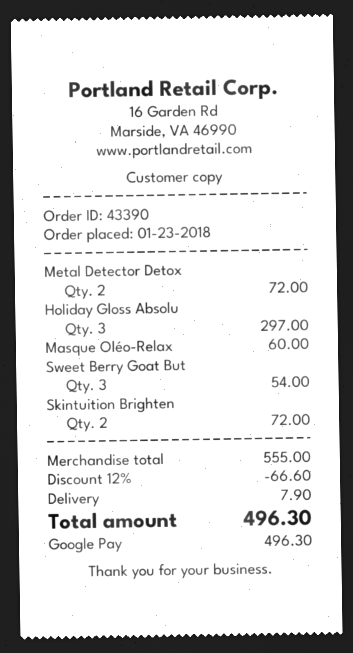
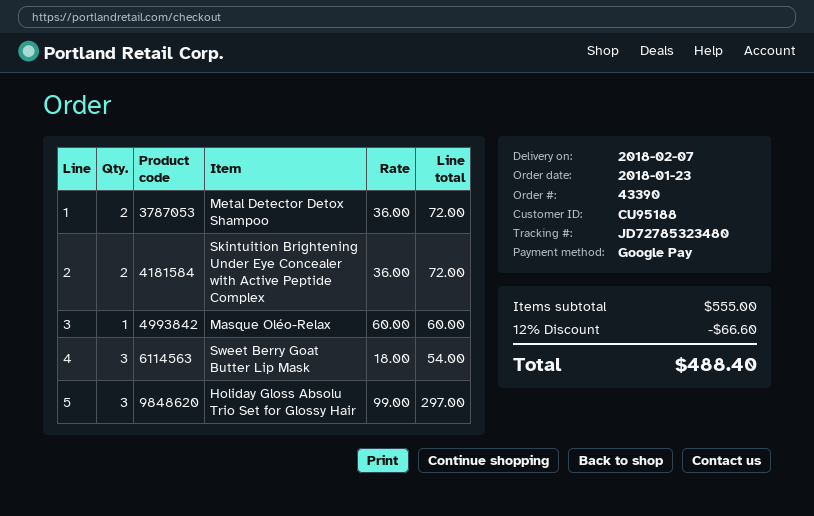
shipping: 7.90 -> none
total: 496.30 -> 488.40

